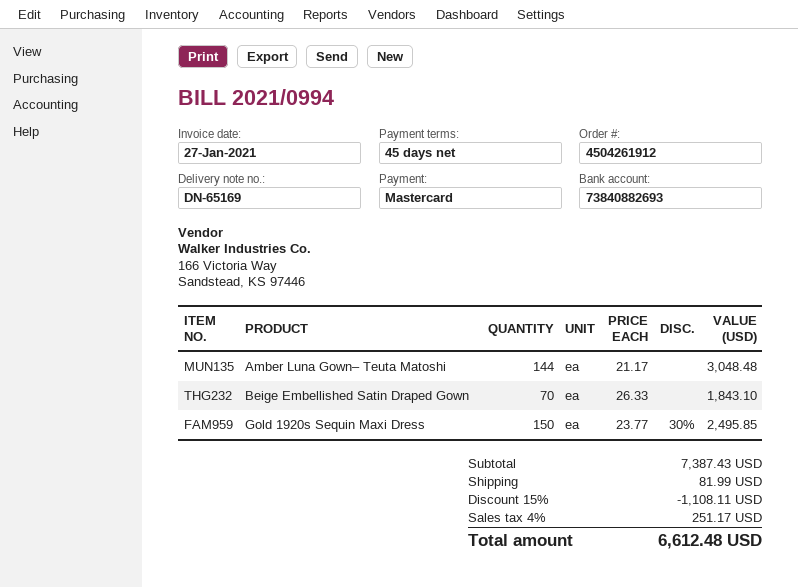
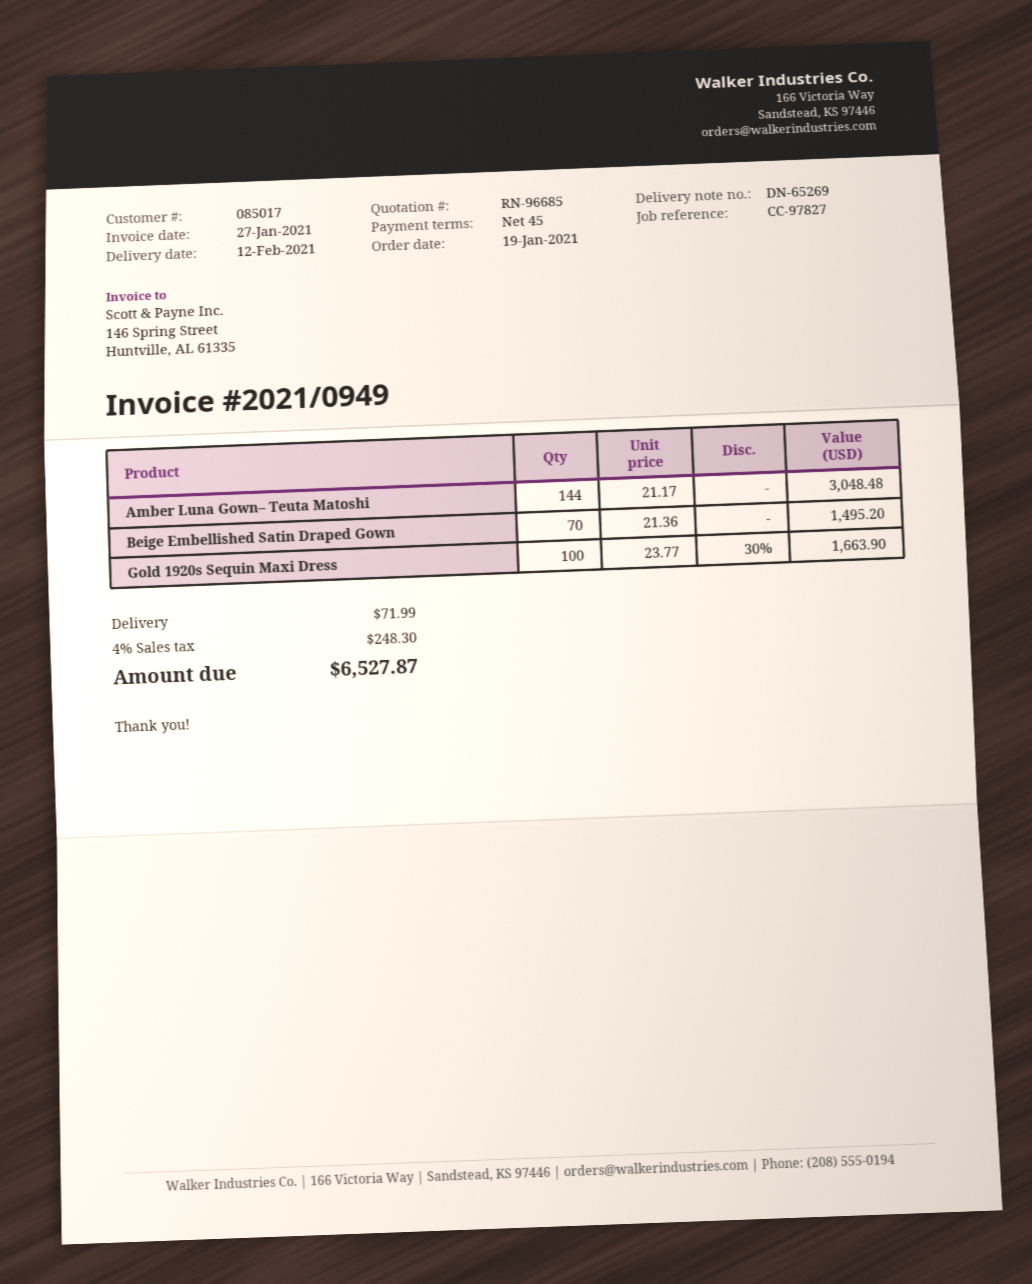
delivery note number: DN-65169 -> DN-65269
invoice number: 2021/0994 -> 2021/0949
Beige Embellished Satin Draped Gown: 70 x 26.33 = 1843.10 -> 70 x 21.36 = 1495.20
Gold 1920s Sequin Maxi Dress: 150 x 23.77 - 30% = 2495.85 -> 100 x 23.77 - 30% = 1663.90
discount: 15% = 1108.11 -> none
shipping: 81.99 -> 71.99
tax: 4% = 251.17 -> 4% = 248.30
total: 6612.48 -> 6527.87

